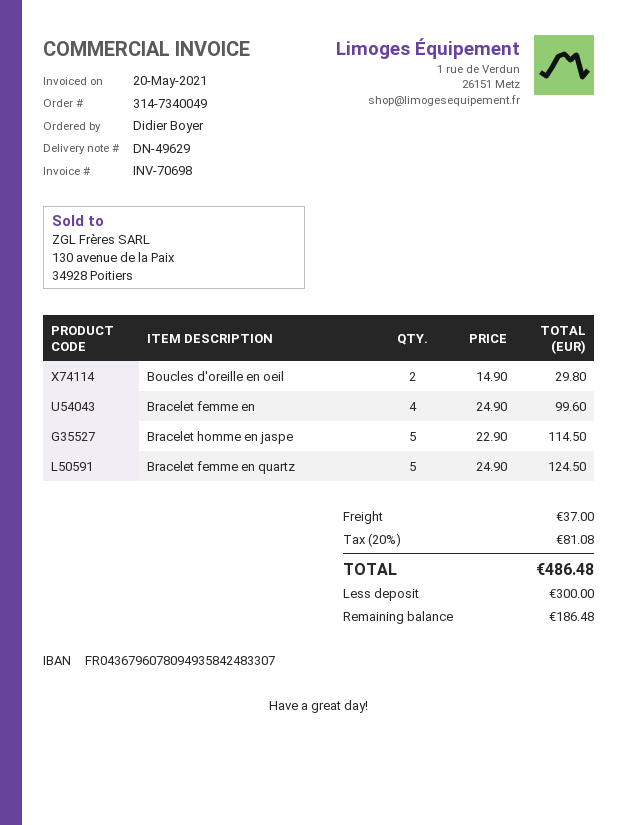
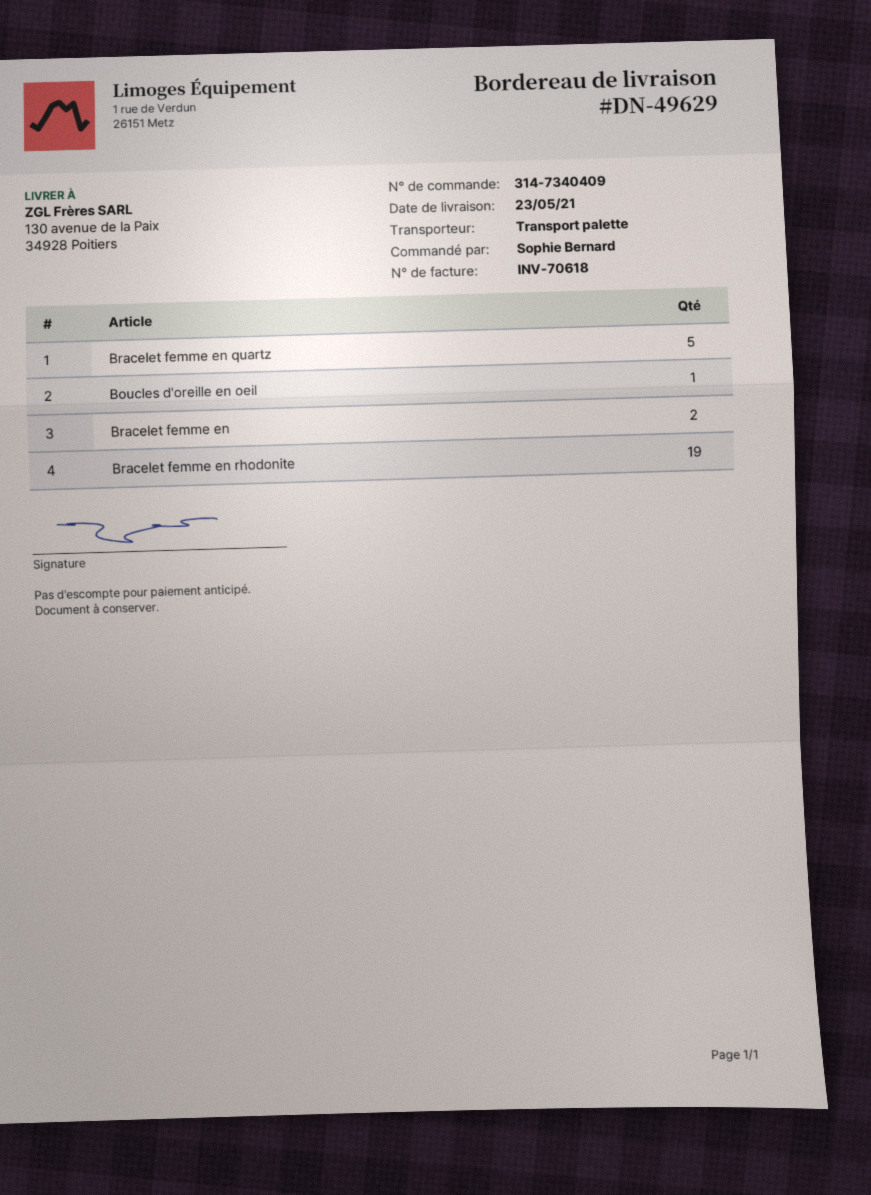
order number: 314-7340049 -> 314-7340409
invoice number: INV-70698 -> INV-70618
ordered by: Didier Boyer -> Sophie Bernard
Boucles d'oreille en oeil: 2 -> 1
Bracelet femme en: 4 -> 2
Bracelet homme en jaspe: 5 -> none
Bracelet femme en rhodonite: none -> 19

